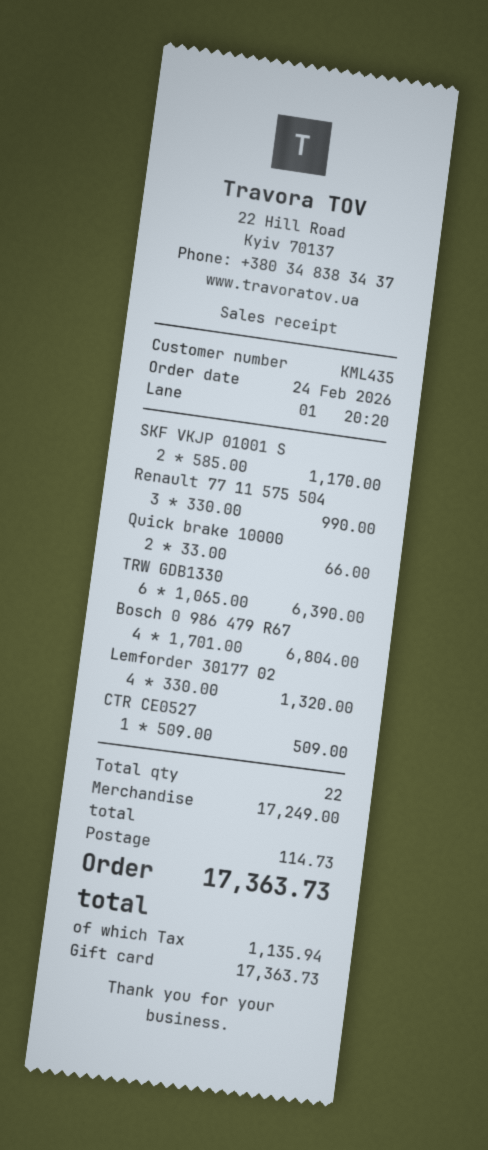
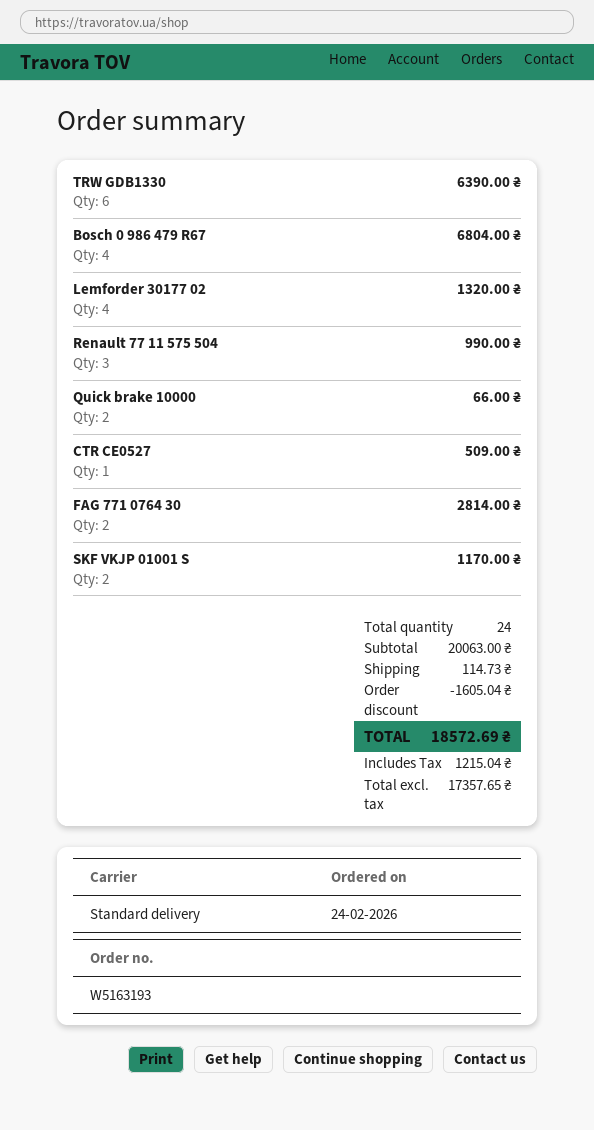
FAG 771 0764 30: none -> 2 for 2814.00
total quantity: 22 -> 24
subtotal: 17249.00 -> 20063.00
discount: none -> 1605.04
tax: 1135.94 -> 1215.04
total: 17363.73 -> 18572.69

